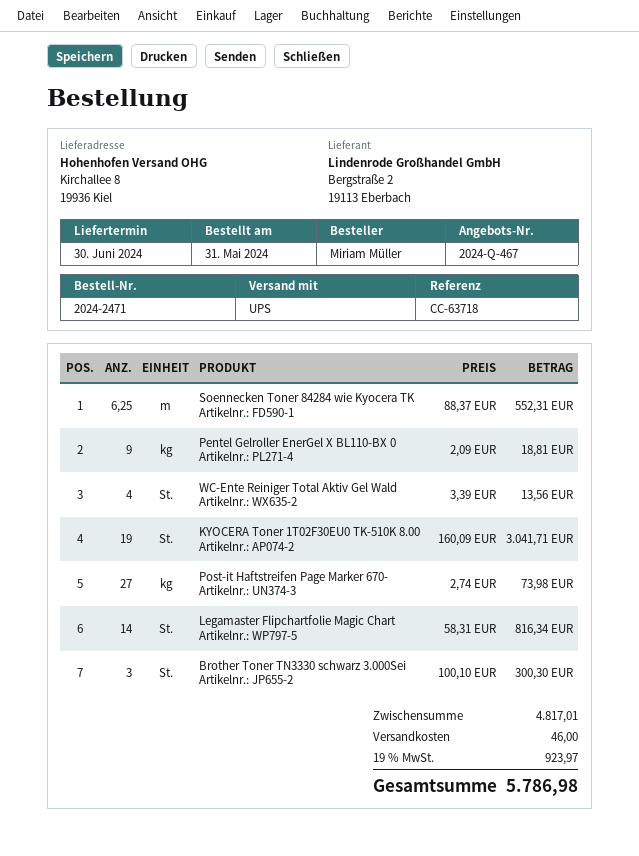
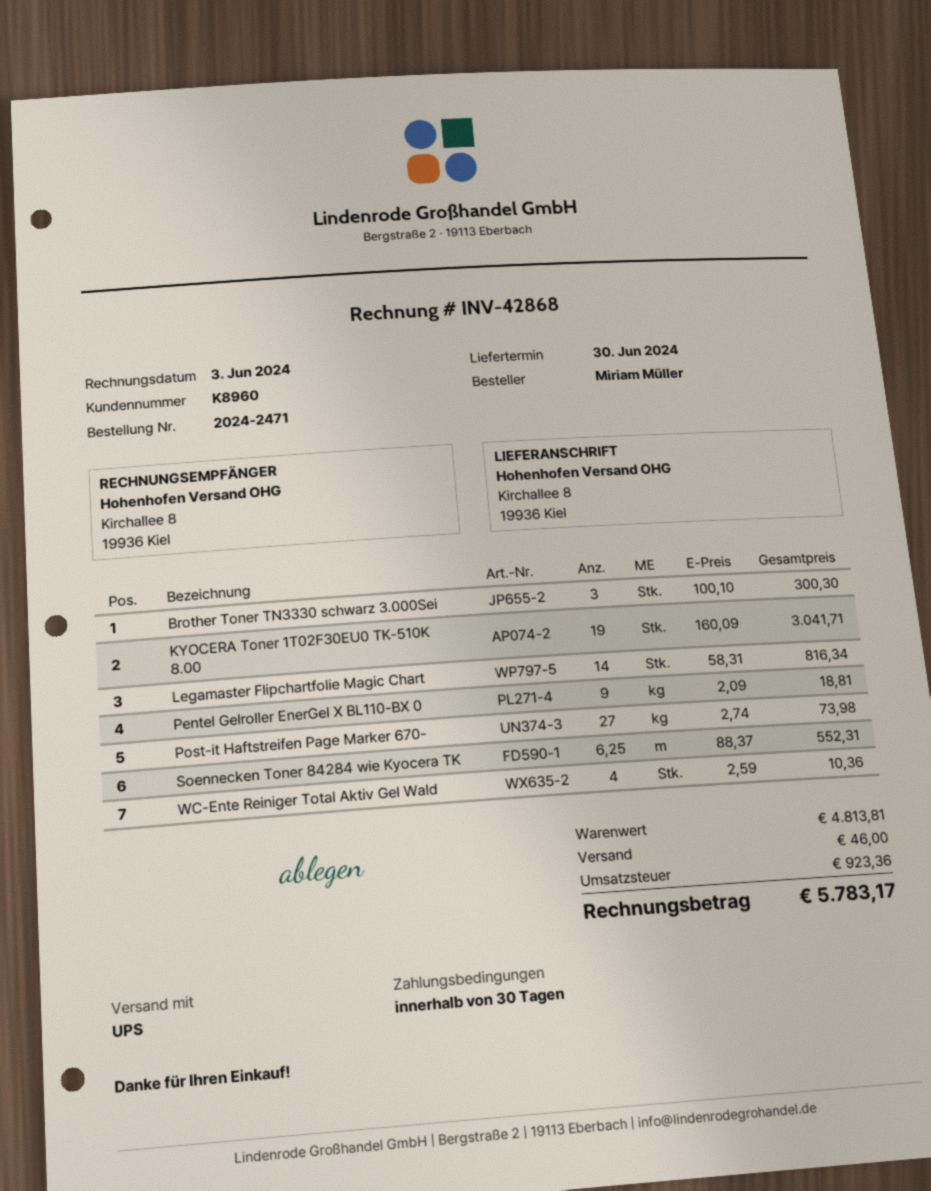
WC-Ente Reiniger Total Aktiv Gel Wald: 4 x 3.39 = 13.56 -> 4 x 2.59 = 10.36
subtotal: 4817.01 -> 4813.81
tax: 923.97 -> 923.36
total: 5786.98 -> 5783.17

